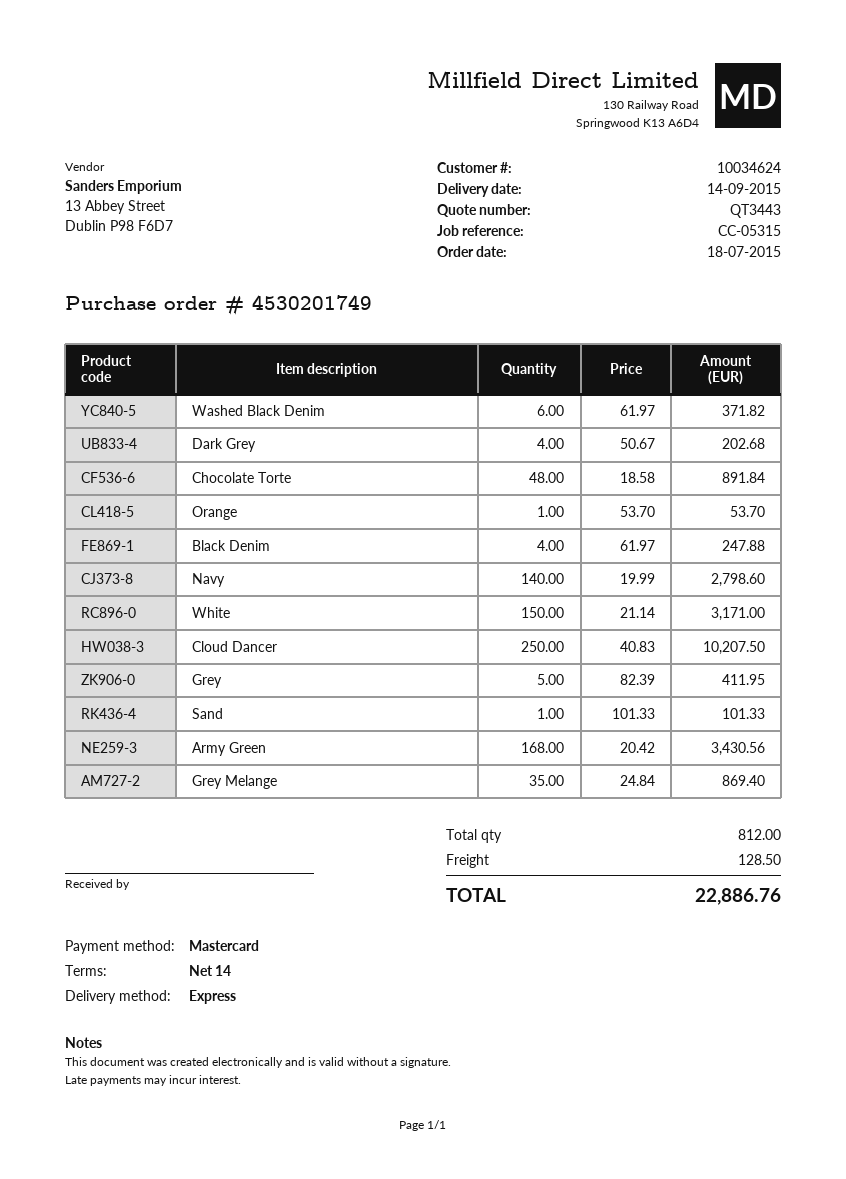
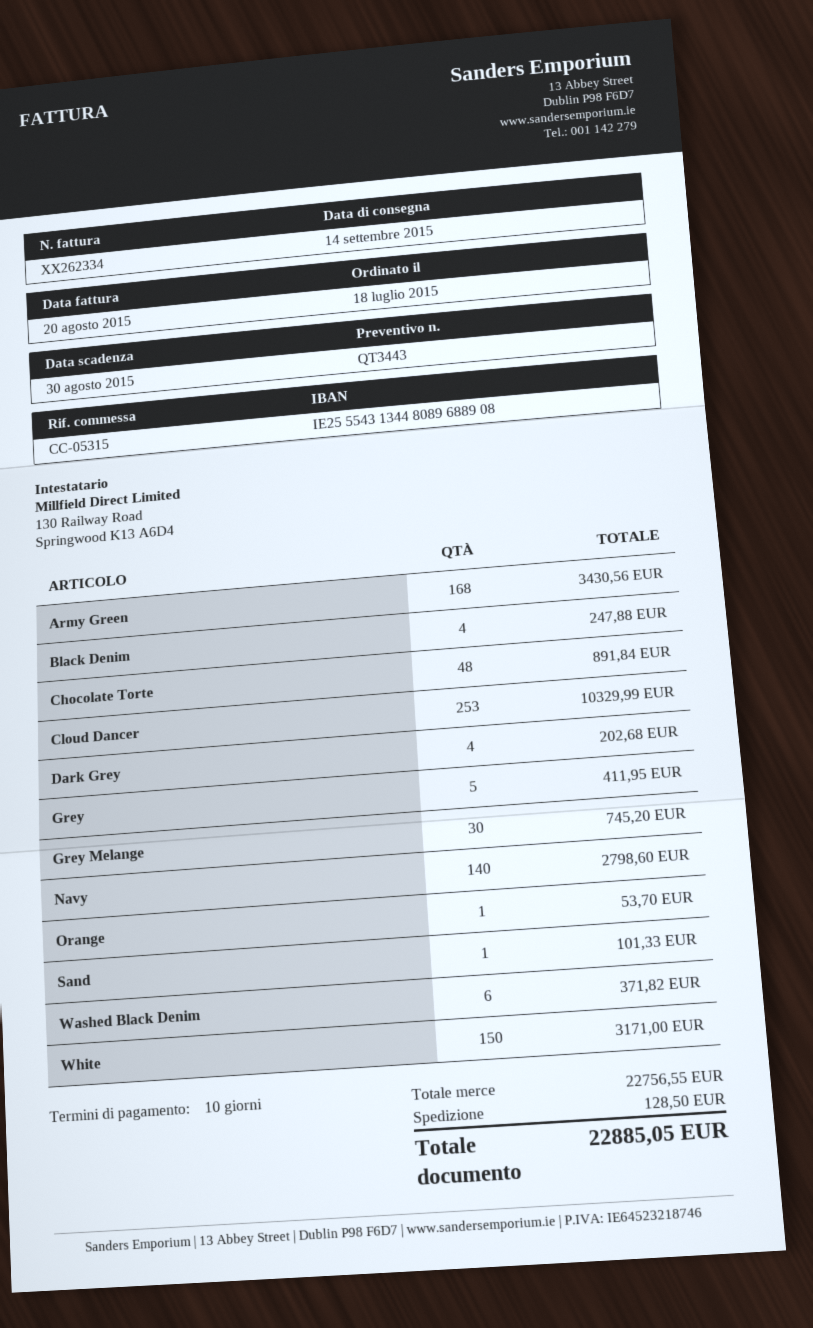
payment terms: 14 days -> 10 days
Cloud Dancer: 250 for 10207.50 -> 253 for 10329.99
Grey Melange: 35 for 869.40 -> 30 for 745.20
total: 22886.76 -> 22885.05

